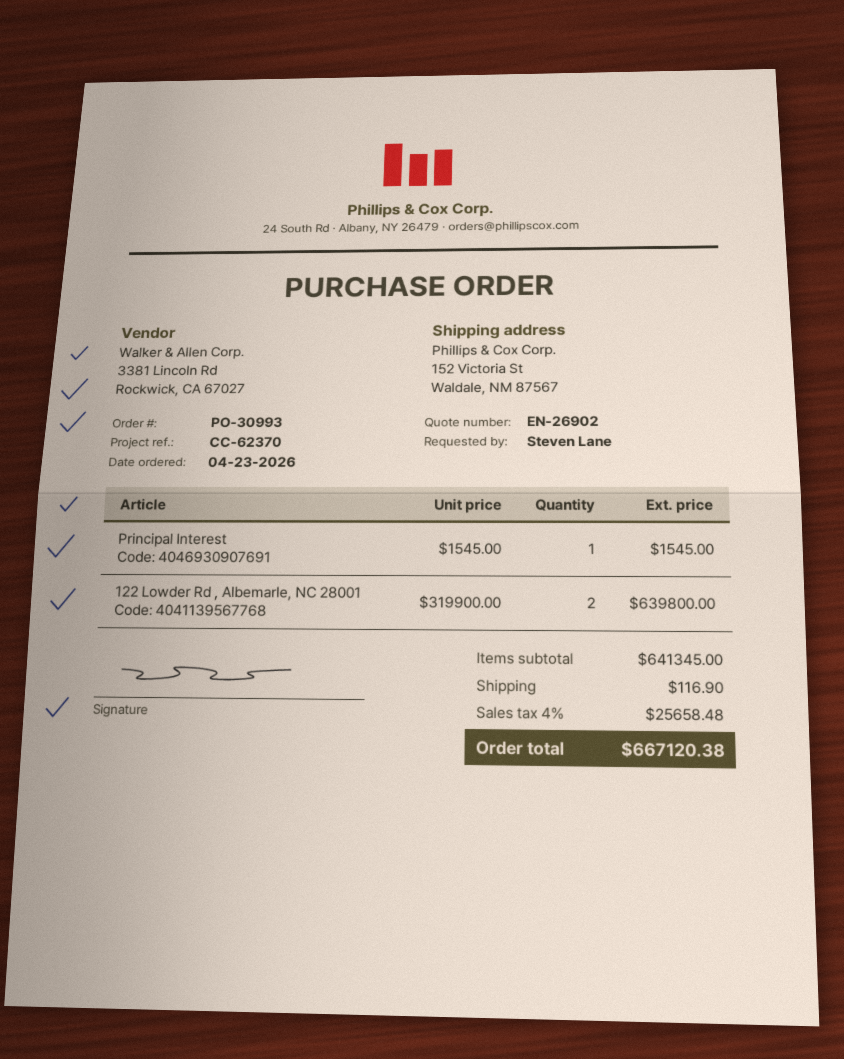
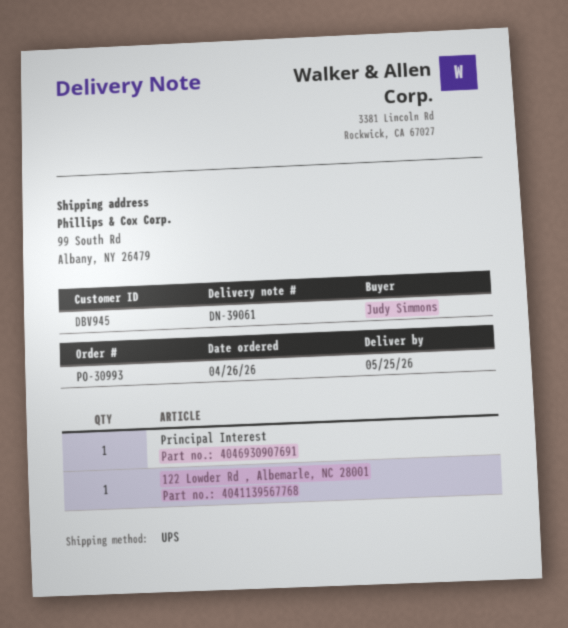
order date: 2026-04-23 -> 2026-04-26
ordered by: Steven Lane -> Judy Simmons
ship to: 152 Victoria St, Waldale, NM 87567 -> 99 South Rd, Albany, NY 26479
122 Lowder Rd , Albemarle, NC 28001: 2 -> 1

